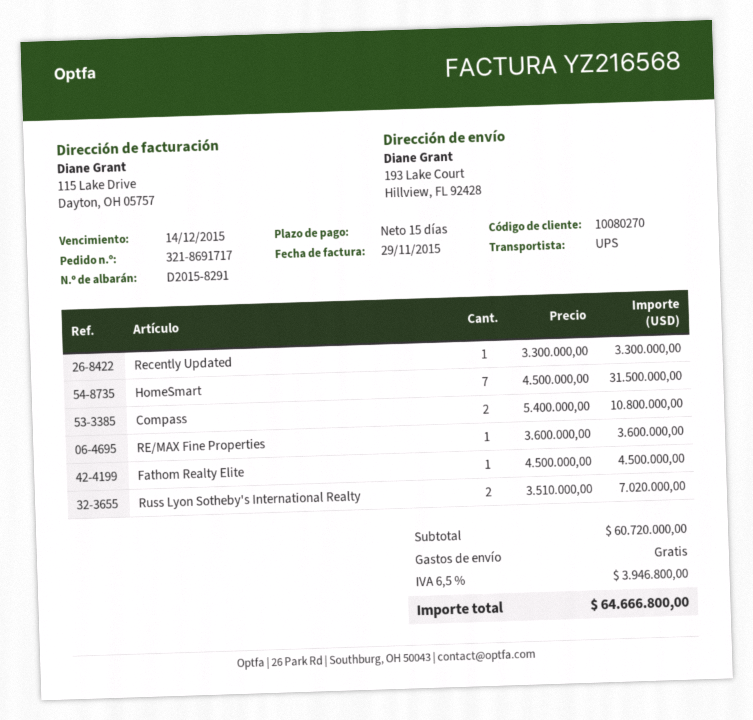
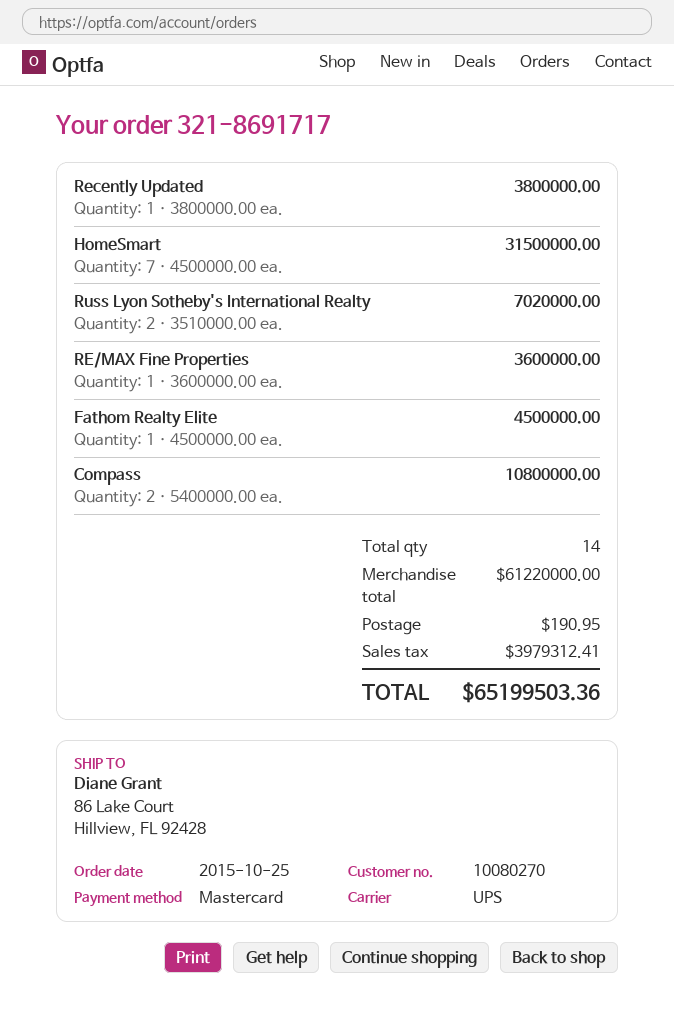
ship to: 193 Lake Court, Hillview, FL 92428 -> 86 Lake Court, Hillview, FL 92428
Recently Updated: 1 x 3300000.00 = 3300000.00 -> 1 x 3800000.00 = 3800000.00
subtotal: 60720000.00 -> 61220000.00
shipping: 0.00 -> 190.95
tax: 3946800.00 -> 3979312.41
total: 64666800.00 -> 65199503.36

